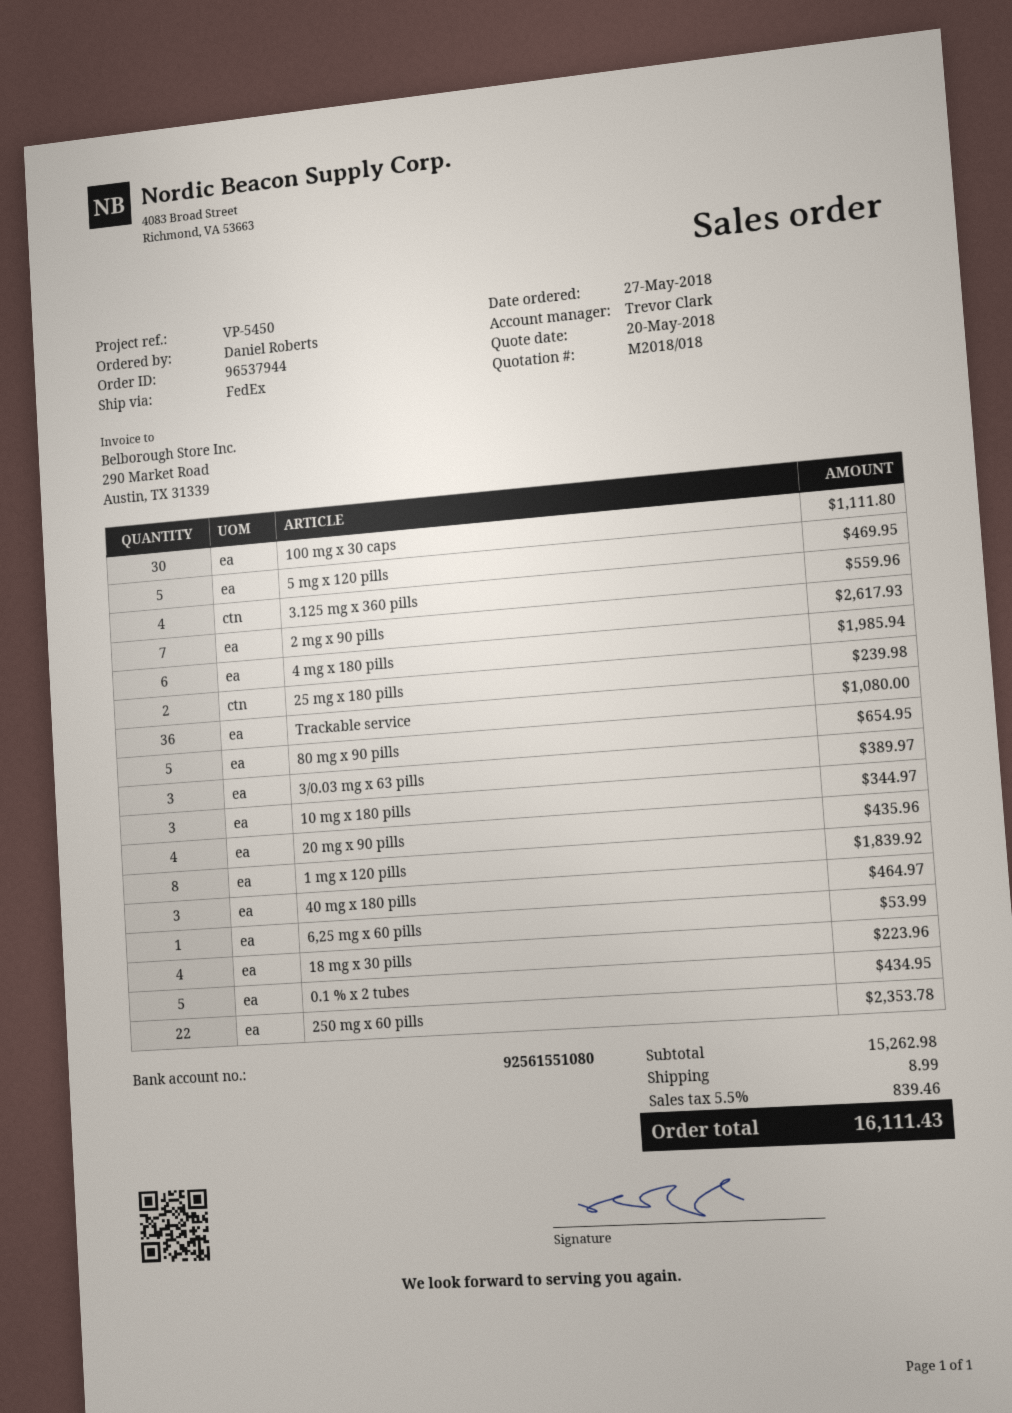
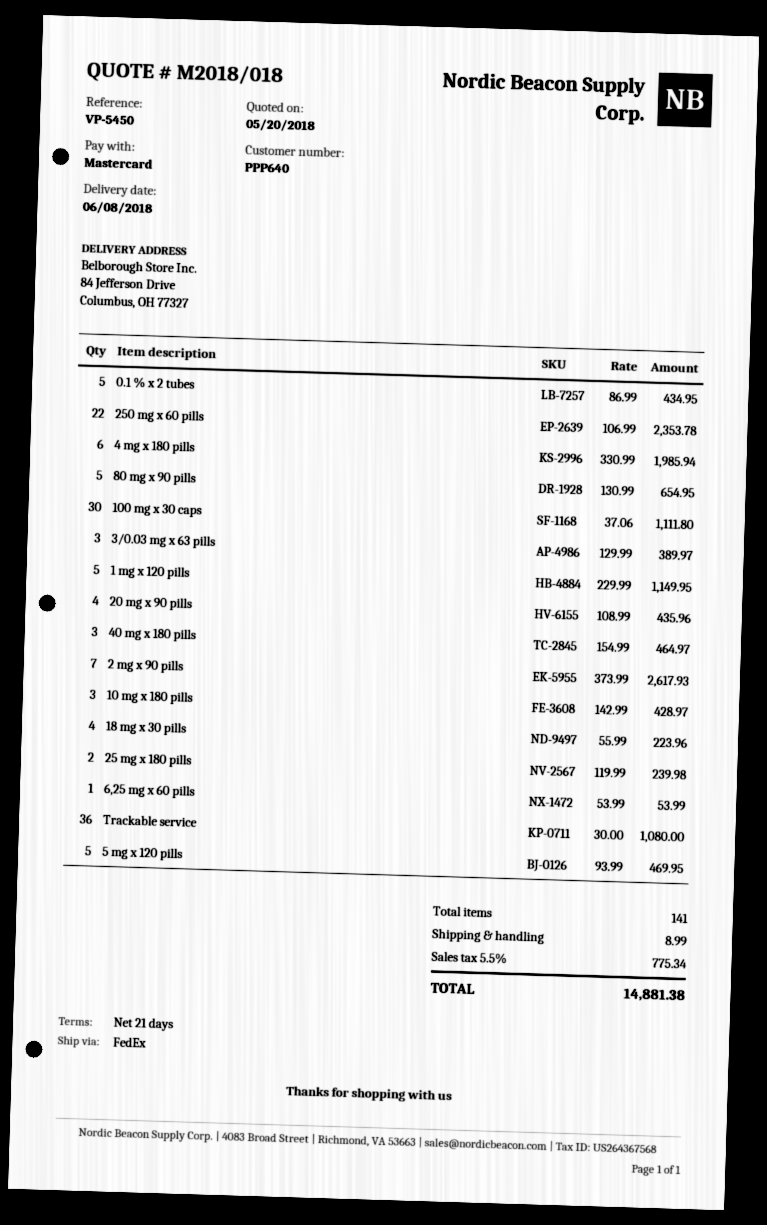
3.125 mg x 360 pills: 4 for 559.96 -> none
10 mg x 180 pills: 3 for 344.97 -> 3 for 428.97
1 mg x 120 pills: 8 for 1839.92 -> 5 for 1149.95
tax: 5.5% = 839.46 -> 5.5% = 775.34
total: 16111.43 -> 14881.38

